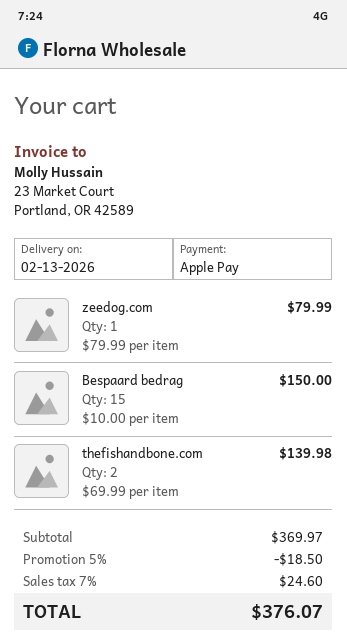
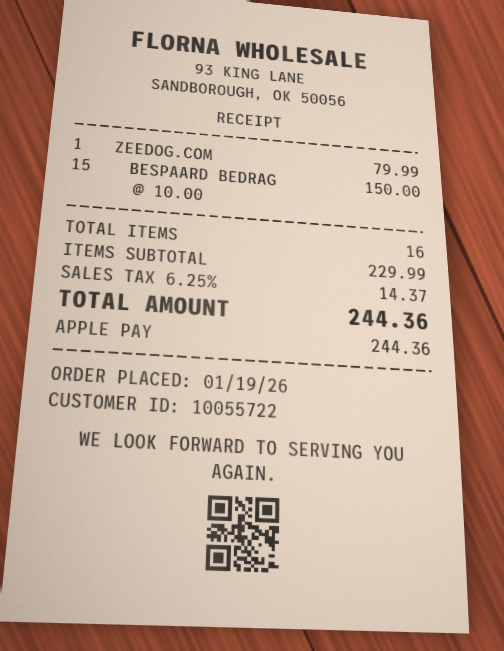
thefishandbone.com: 2 x 69.99 = 139.98 -> none
subtotal: 369.97 -> 229.99
discount: 5% = 18.50 -> none
tax: 7% = 24.60 -> 6.25% = 14.37
total: 376.07 -> 244.36

